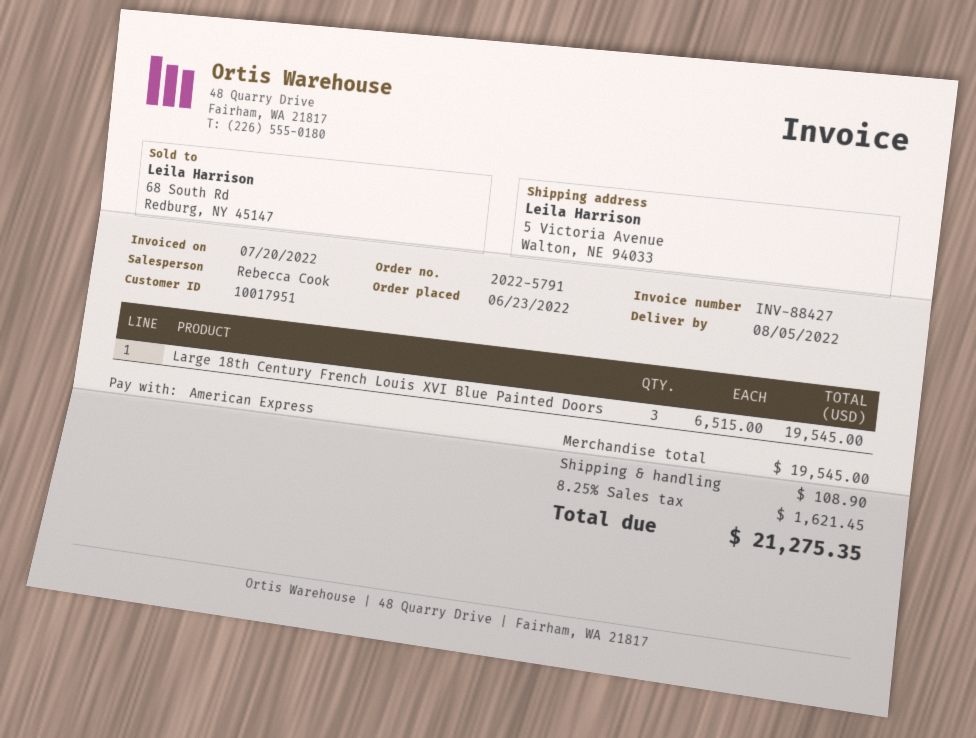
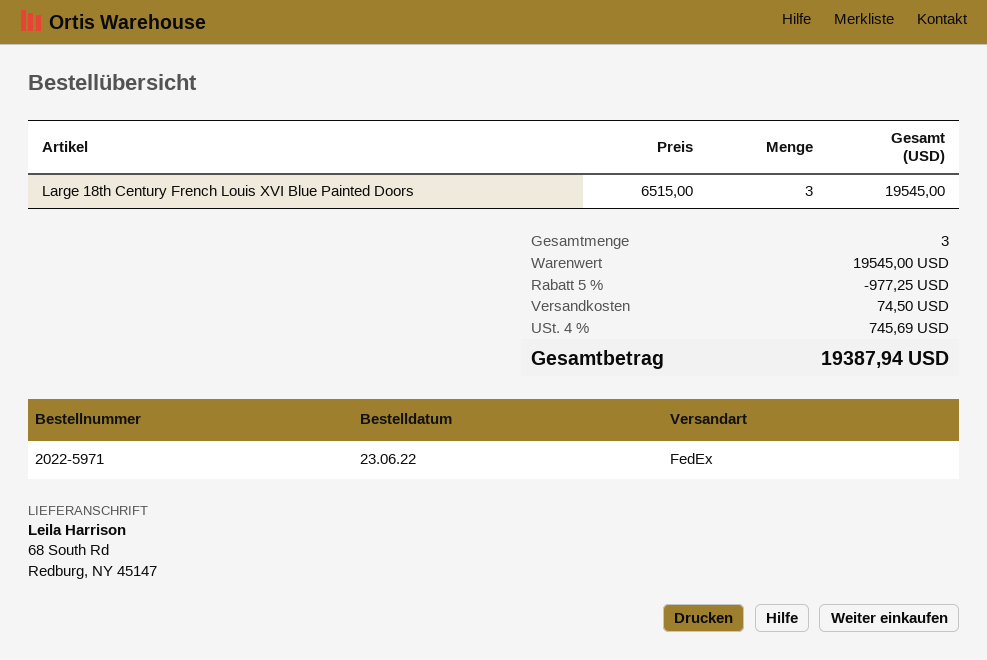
order number: 2022-5791 -> 2022-5971
ship to: 5 Victoria Avenue, Walton, NE 94033 -> 68 South Rd, Redburg, NY 45147
discount: none -> 5% = 977.25
shipping: 108.90 -> 74.50
tax: 8.25% = 1621.45 -> 4% = 745.69
total: 21275.35 -> 19387.94

